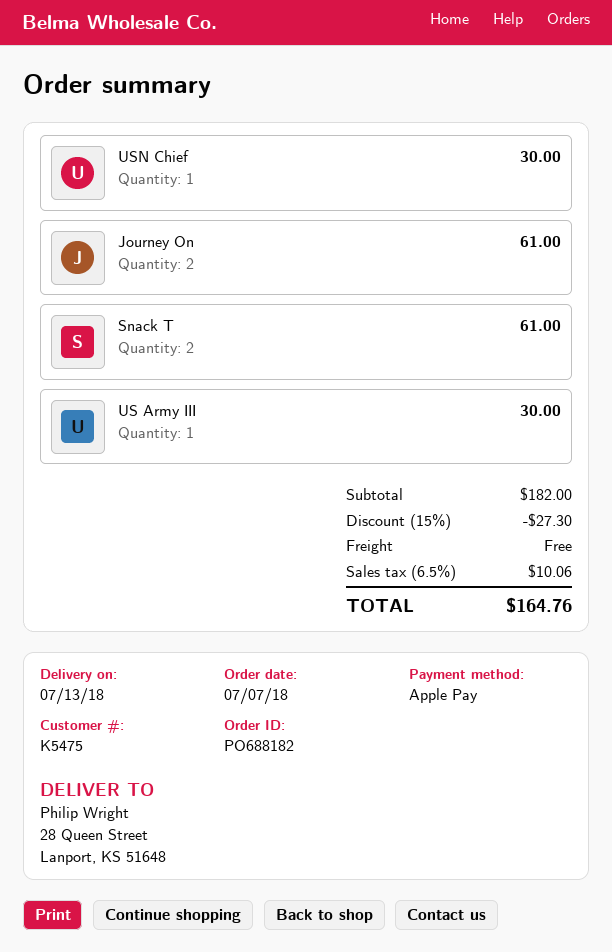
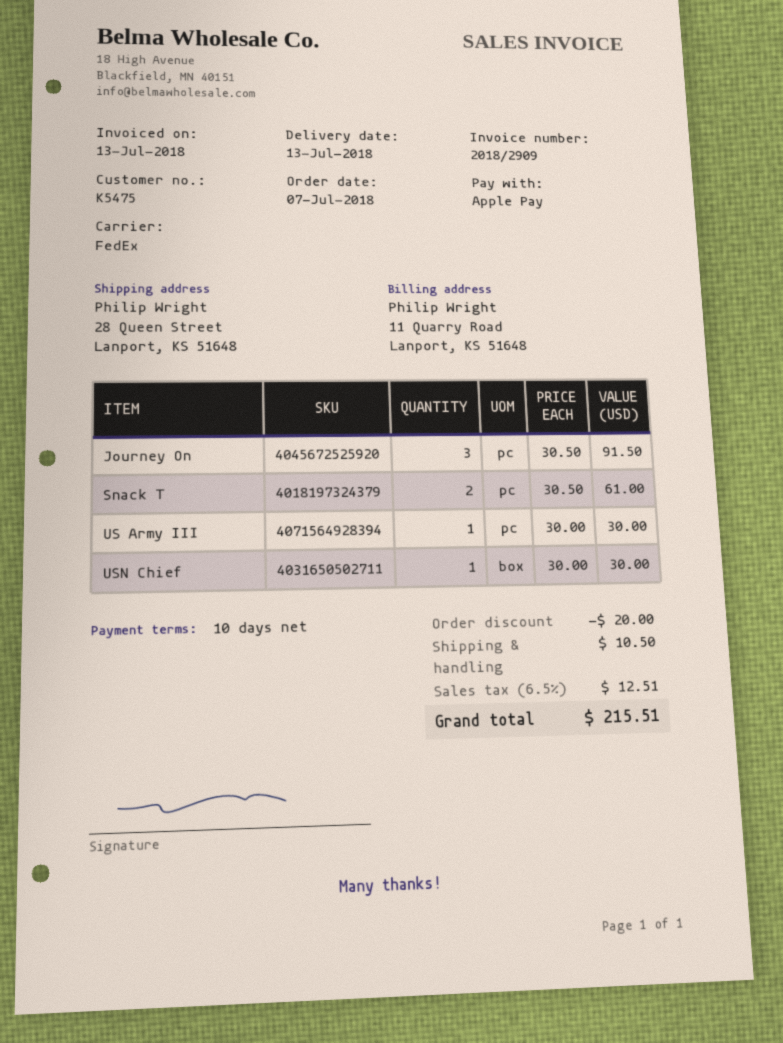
Journey On: 2 for 61.00 -> 3 for 91.50
discount: 27.30 -> 20.00
shipping: 0.00 -> 10.50
tax: 6.5% = 10.06 -> 6.5% = 12.51
total: 164.76 -> 215.51

